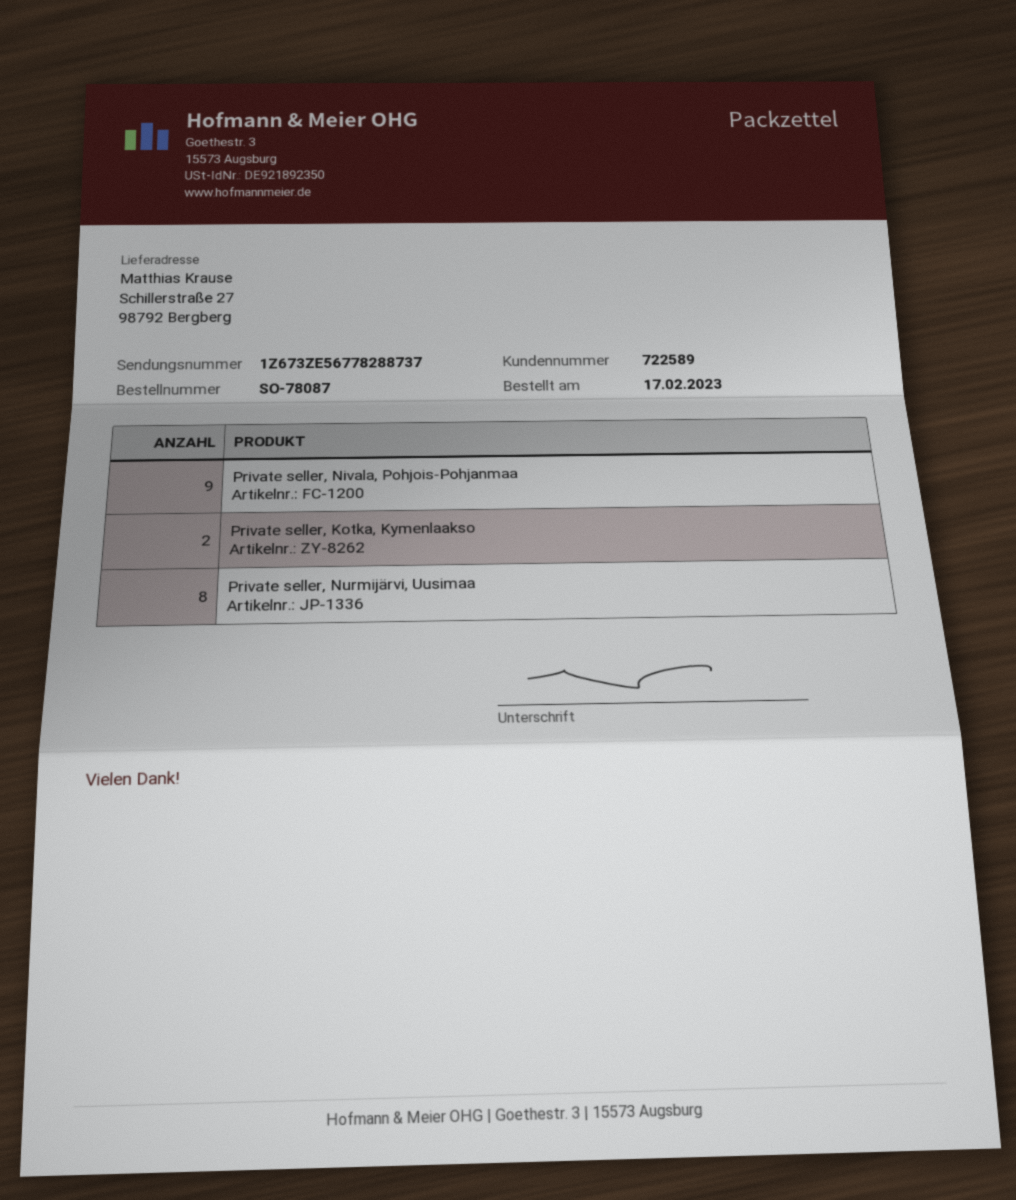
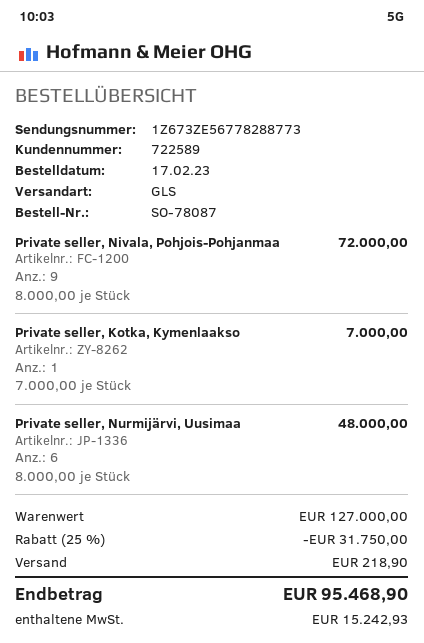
tracking number: 1Z673ZE56778288737 -> 1Z673ZE56778288773
Private seller, Kotka, Kymenlaakso: 2 -> 1
Private seller, Nurmijärvi, Uusimaa: 8 -> 6

